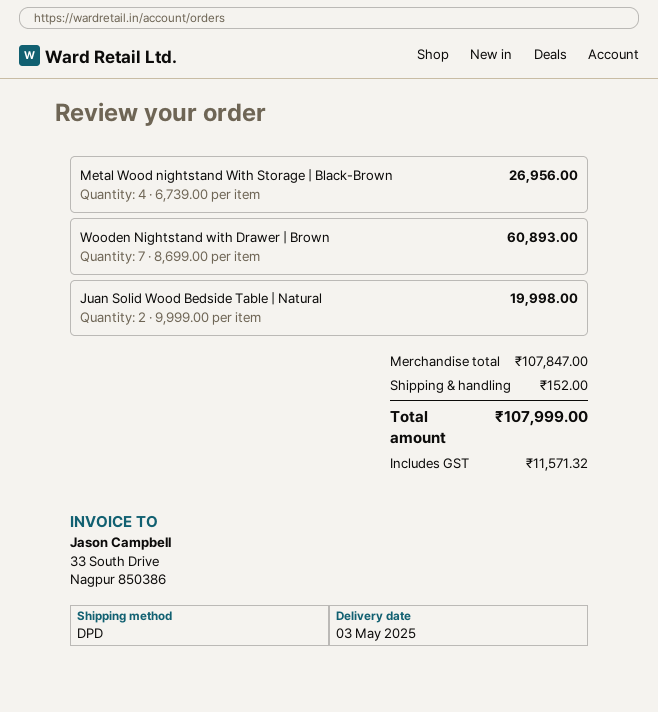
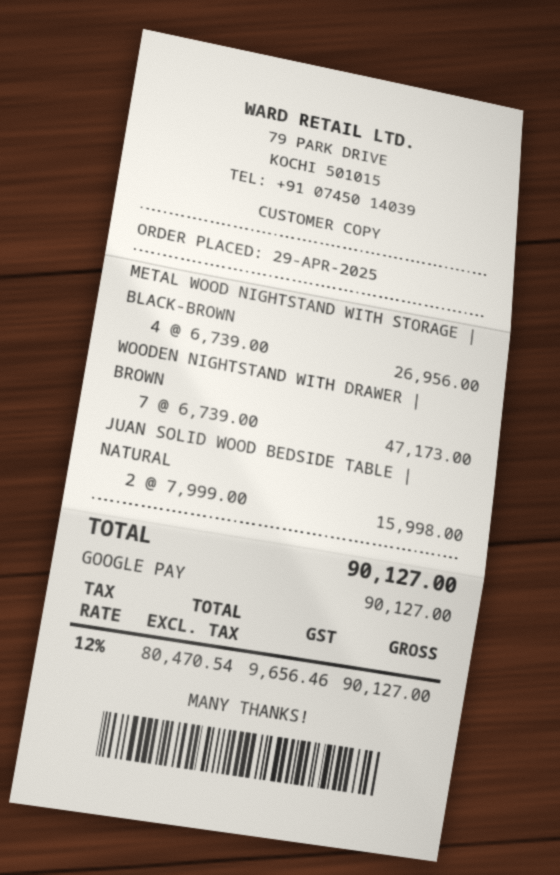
Wooden Nightstand with Drawer | Brown: 7 x 8699.00 = 60893.00 -> 7 x 6739.00 = 47173.00
Juan Solid Wood Bedside Table | Natural: 2 x 9999.00 = 19998.00 -> 2 x 7999.00 = 15998.00
shipping: 152.00 -> none
tax: 11571.32 -> 9656.46
total: 107999.00 -> 90127.00

